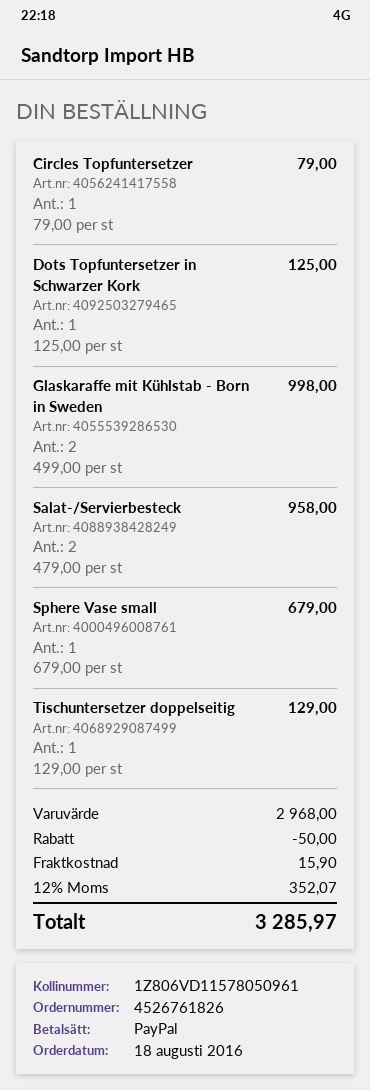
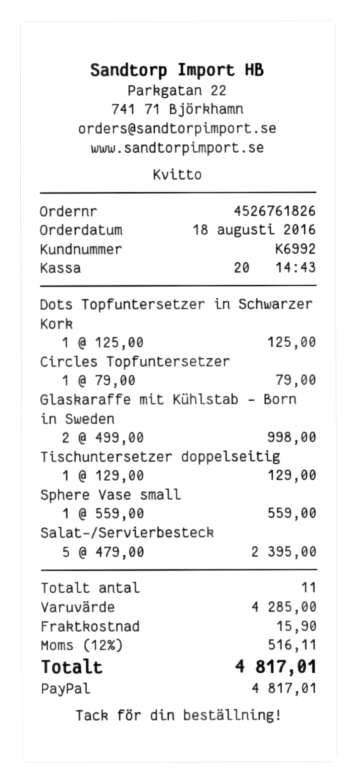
Salat-/Servierbesteck: 2 x 479.00 = 958.00 -> 5 x 479.00 = 2395.00
Sphere Vase small: 1 x 679.00 = 679.00 -> 1 x 559.00 = 559.00
subtotal: 2968.00 -> 4285.00
discount: 50.00 -> none
tax: 12% = 352.07 -> 12% = 516.11
total: 3285.97 -> 4817.01

